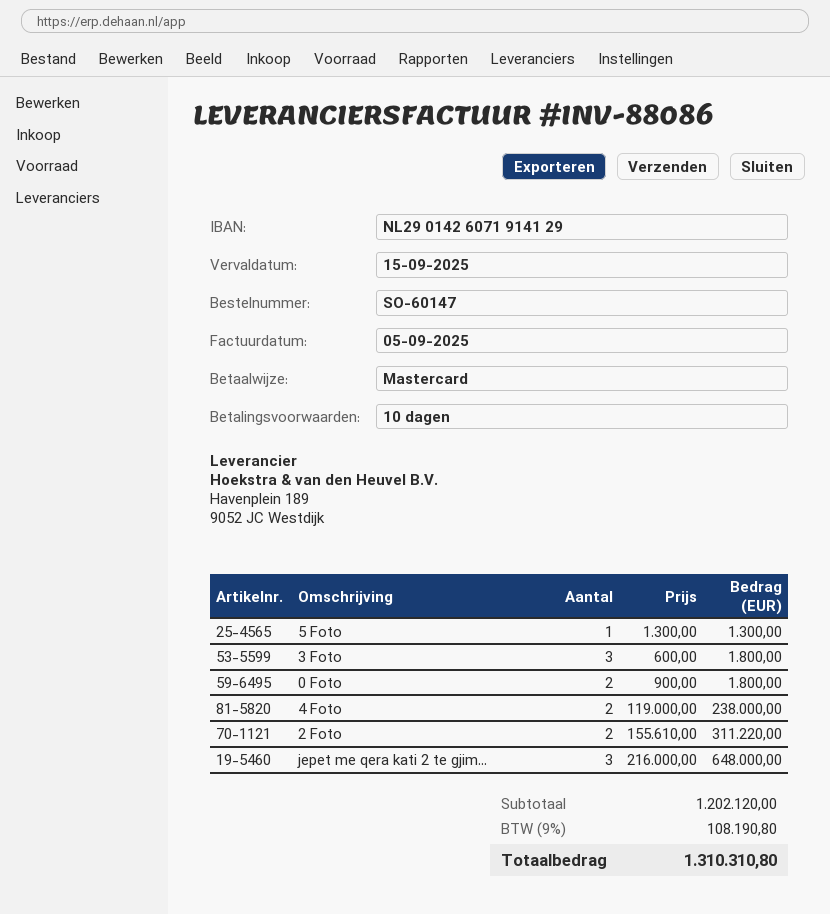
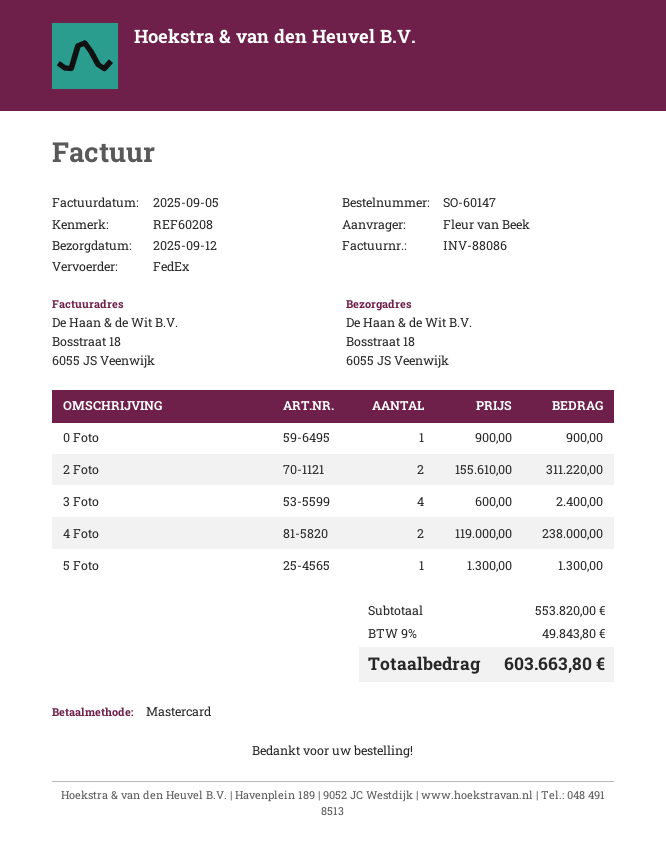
3 Foto: 3 x 600.00 = 1800.00 -> 4 x 600.00 = 2400.00
0 Foto: 2 x 900.00 = 1800.00 -> 1 x 900.00 = 900.00
jepet me qera kati 2 te gjim...: 3 x 216000.00 = 648000.00 -> none
subtotal: 1202120.00 -> 553820.00
tax: 9% = 108190.80 -> 9% = 49843.80
total: 1310310.80 -> 603663.80

